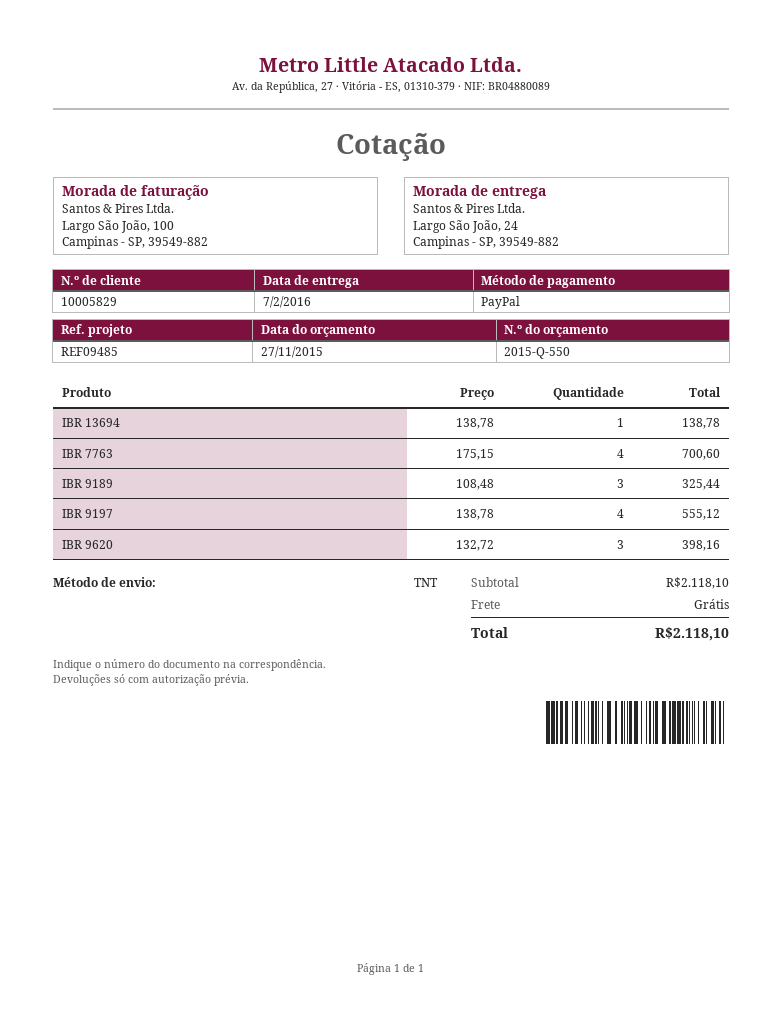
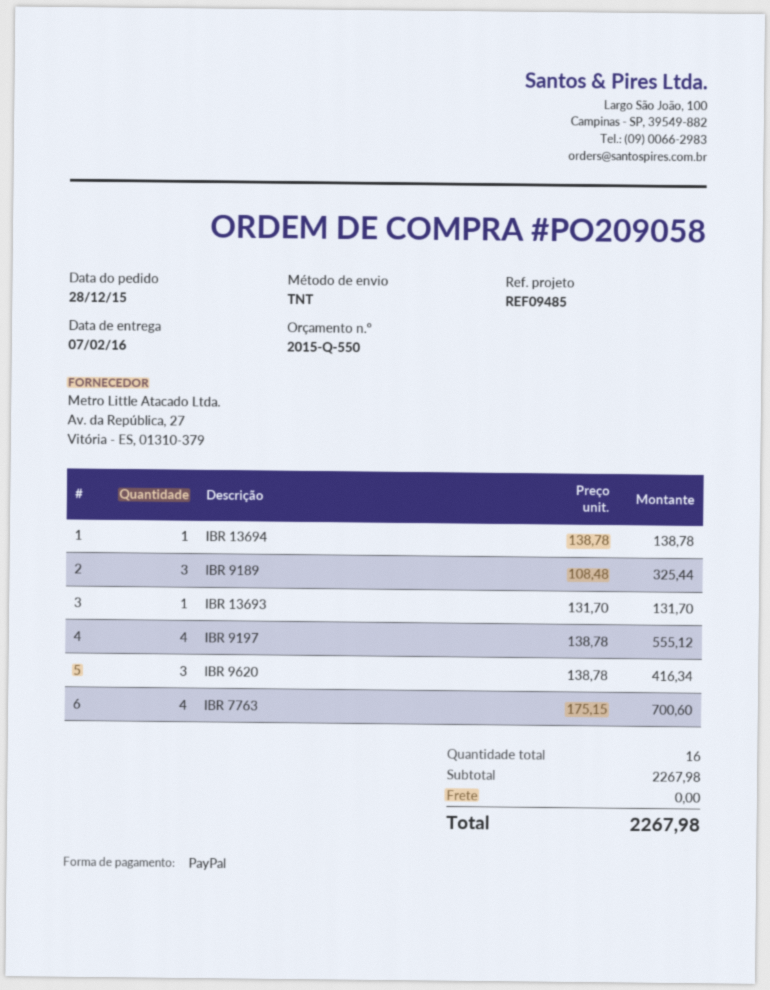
IBR 9620: 3 x 132.72 = 398.16 -> 3 x 138.78 = 416.34
IBR 13693: none -> 1 x 131.70 = 131.70
subtotal: 2118.10 -> 2267.98
total: 2118.10 -> 2267.98

